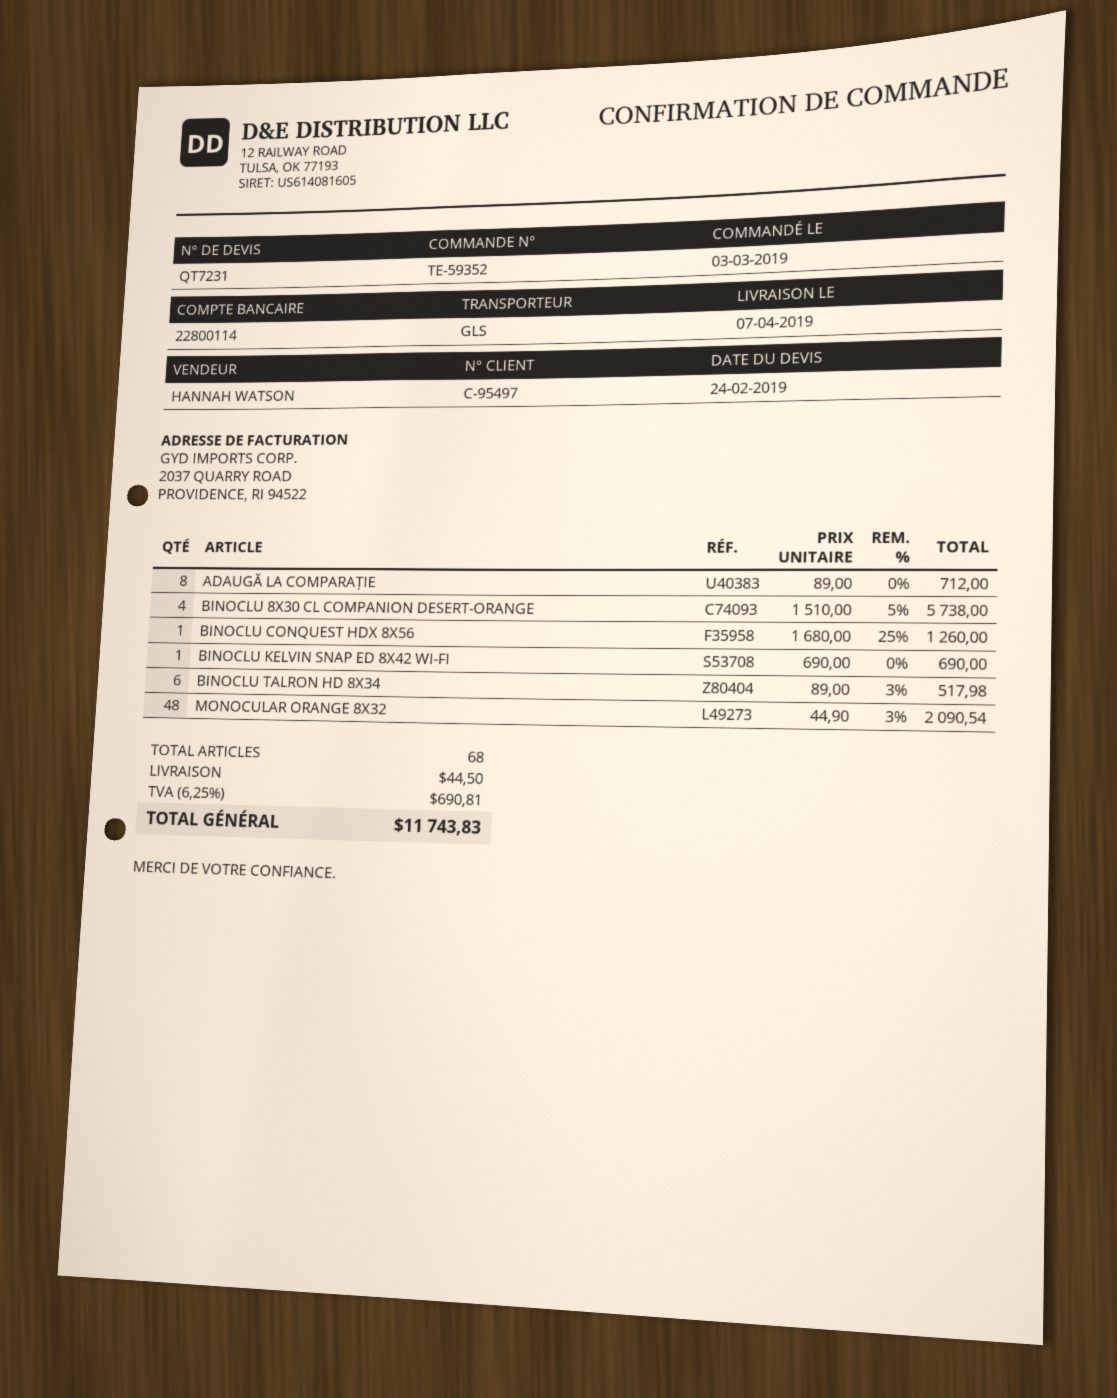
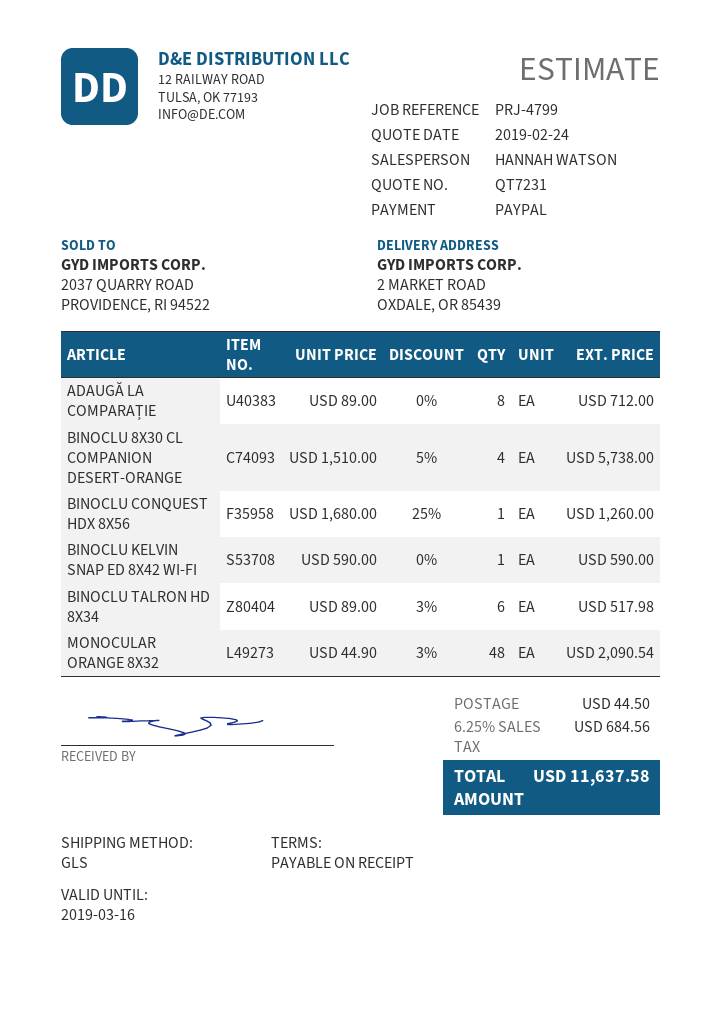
BINOCLU KELVIN SNAP ED 8X42 WI-FI: 1 x 690.00 = 690.00 -> 1 x 590.00 = 590.00
tax: 6.25% = 690.81 -> 6.25% = 684.56
total: 11743.83 -> 11637.58

